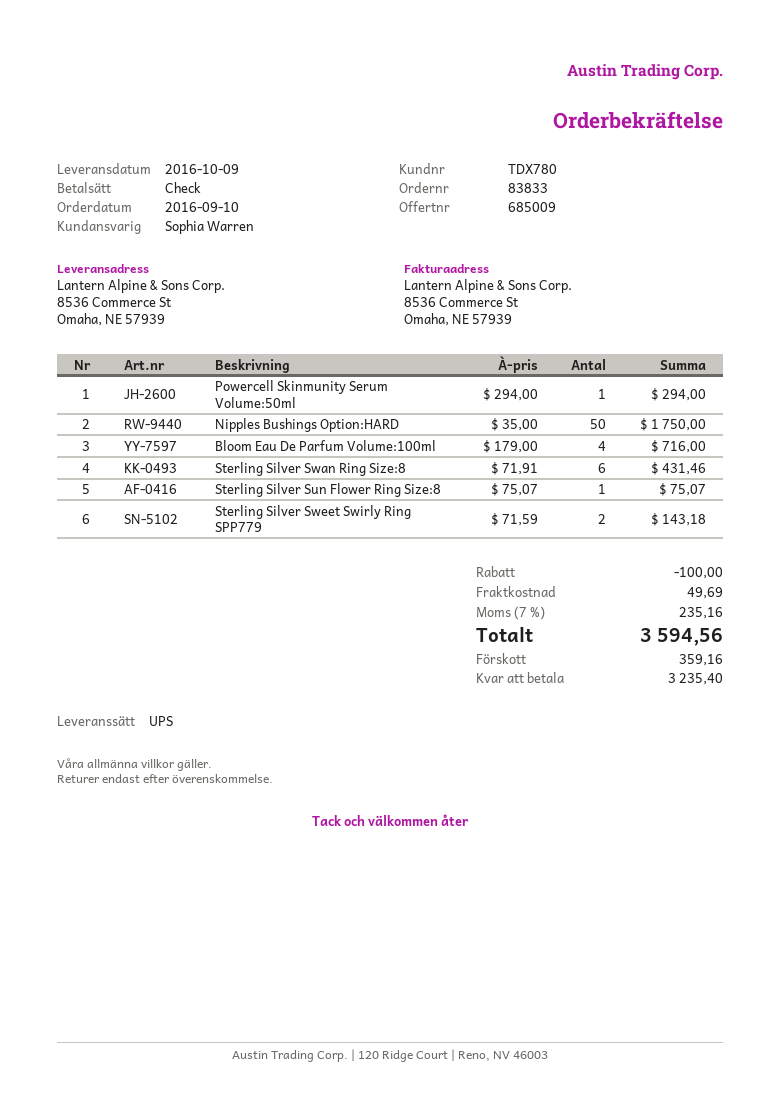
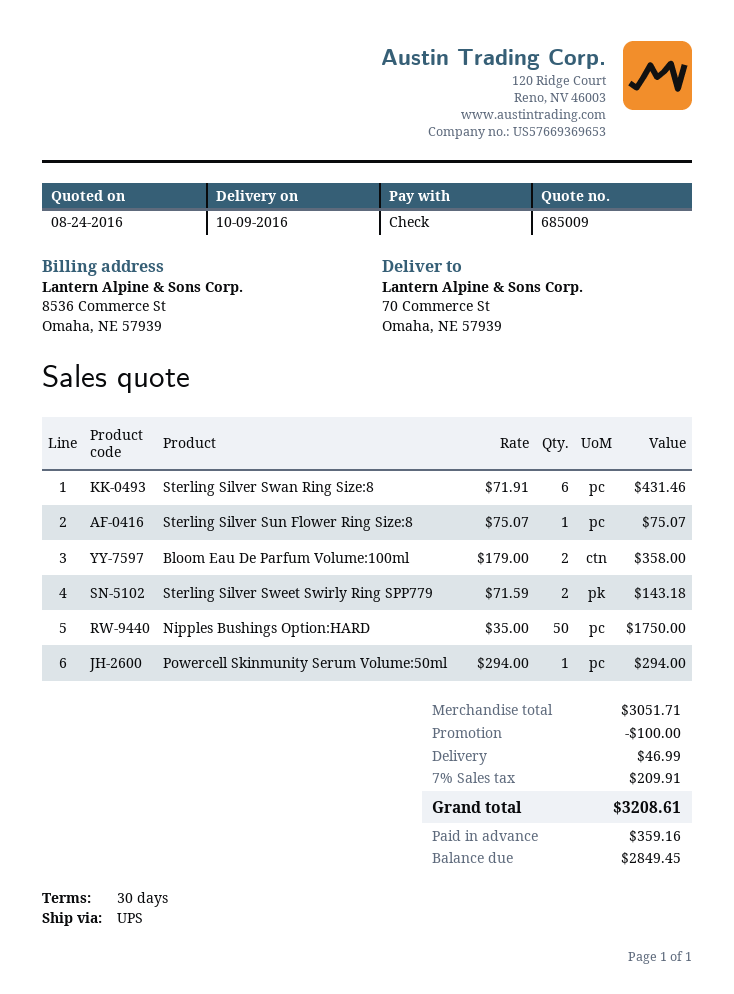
ship to: 8536 Commerce St, Omaha, NE 57939 -> 70 Commerce St, Omaha, NE 57939
Bloom Eau De Parfum Volume:100ml: 4 x 179.00 = 716.00 -> 2 x 179.00 = 358.00
shipping: 49.69 -> 46.99
tax: 7% = 235.16 -> 7% = 209.91
total: 3594.56 -> 3208.61
balance: 3235.40 -> 2849.45

